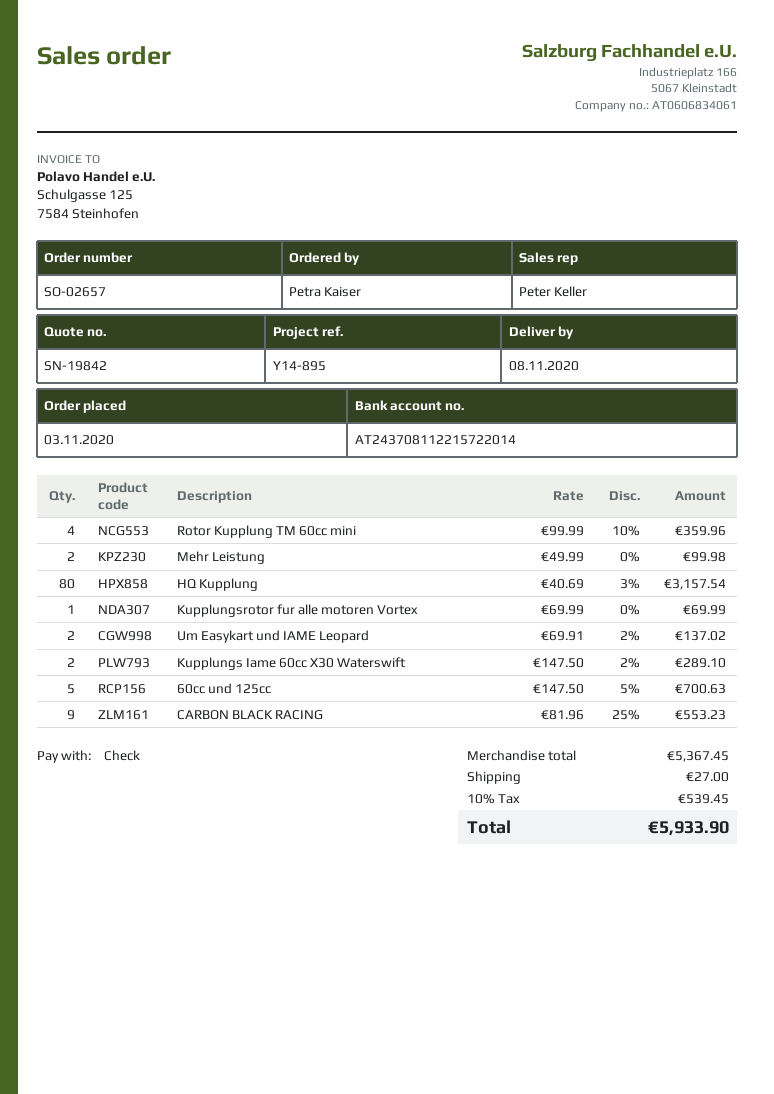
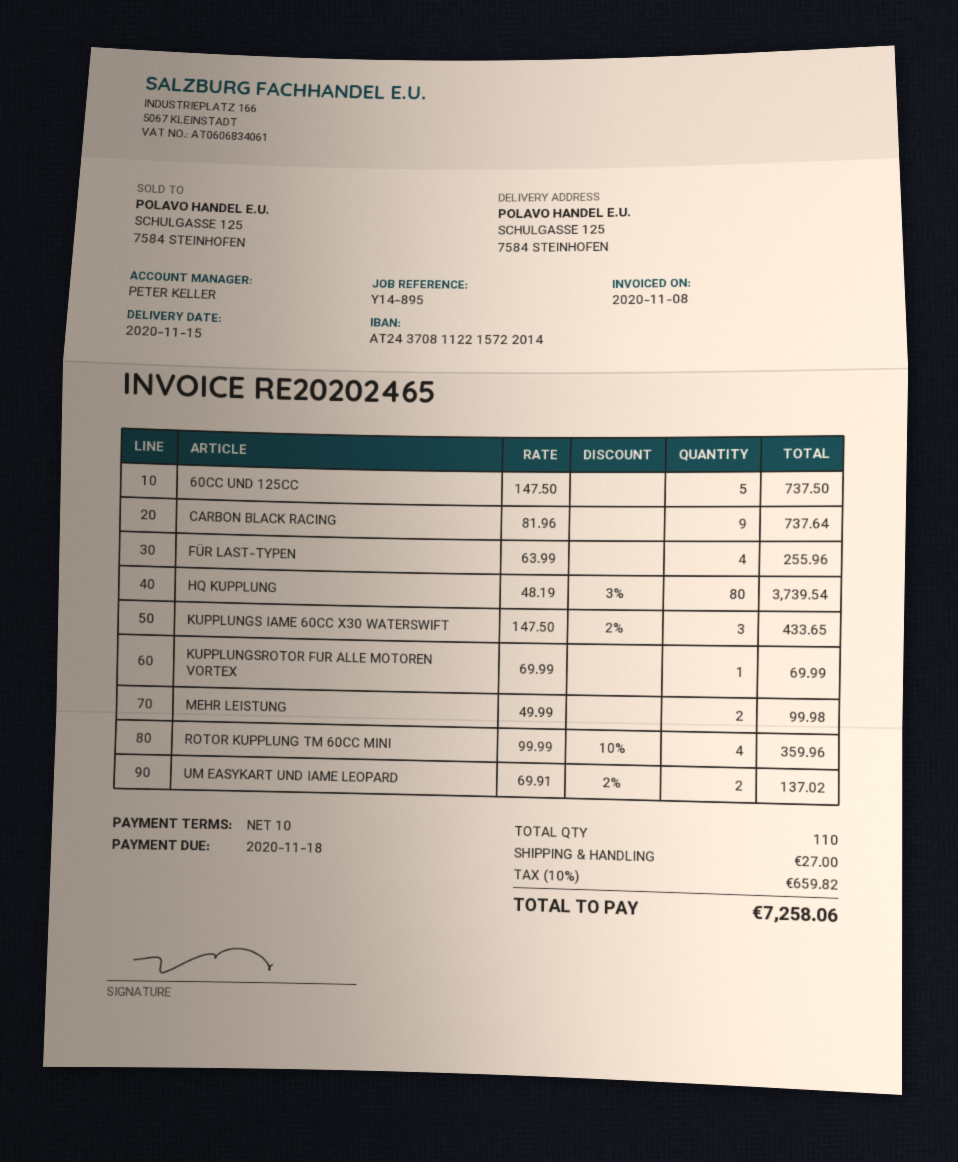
delivery date: 2020-11-08 -> 2020-11-15
HQ Kupplung: 80 x 40.69 - 3% = 3157.54 -> 80 x 48.19 - 3% = 3739.54
Kupplungs Iame 60cc X30 Waterswift: 2 x 147.50 - 2% = 289.10 -> 3 x 147.50 - 2% = 433.65
60cc und 125cc: 5 x 147.50 - 5% = 700.63 -> 5 x 147.50 = 737.50
CARBON BLACK RACING: 9 x 81.96 - 25% = 553.23 -> 9 x 81.96 = 737.64
FÜR LAST-TYPEN: none -> 4 x 63.99 = 255.96
tax: 10% = 539.45 -> 10% = 659.82
total: 5933.90 -> 7258.06

